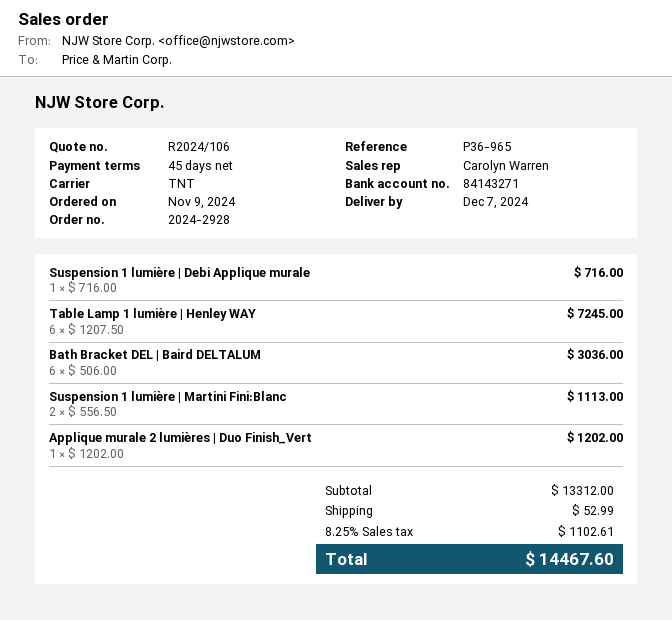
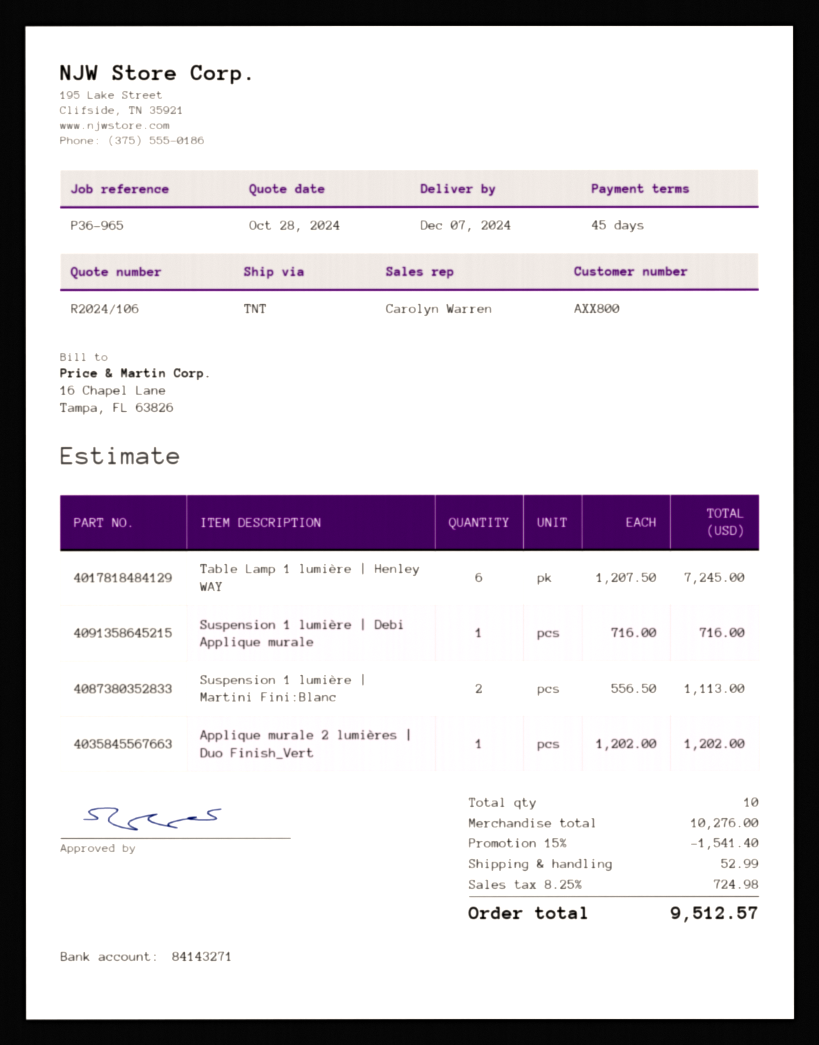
Bath Bracket DEL | Baird DELTALUM: 6 x 506.00 = 3036.00 -> none
subtotal: 13312.00 -> 10276.00
discount: none -> 15% = 1541.40
tax: 8.25% = 1102.61 -> 8.25% = 724.98
total: 14467.60 -> 9512.57

